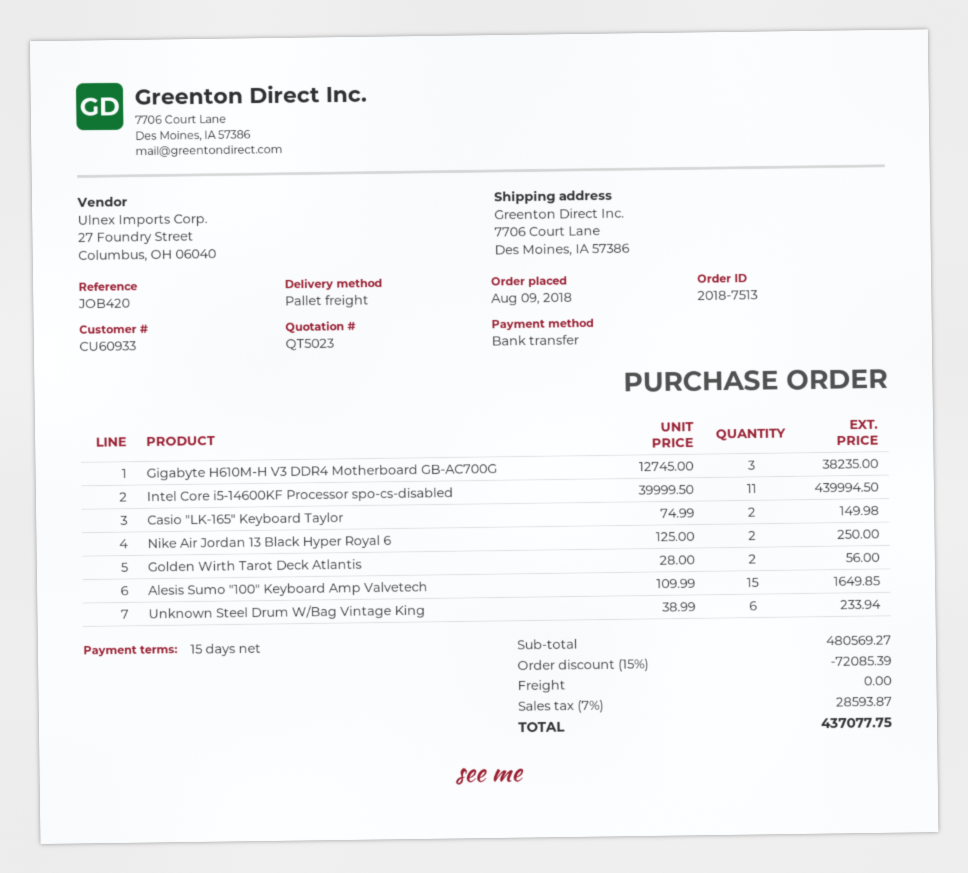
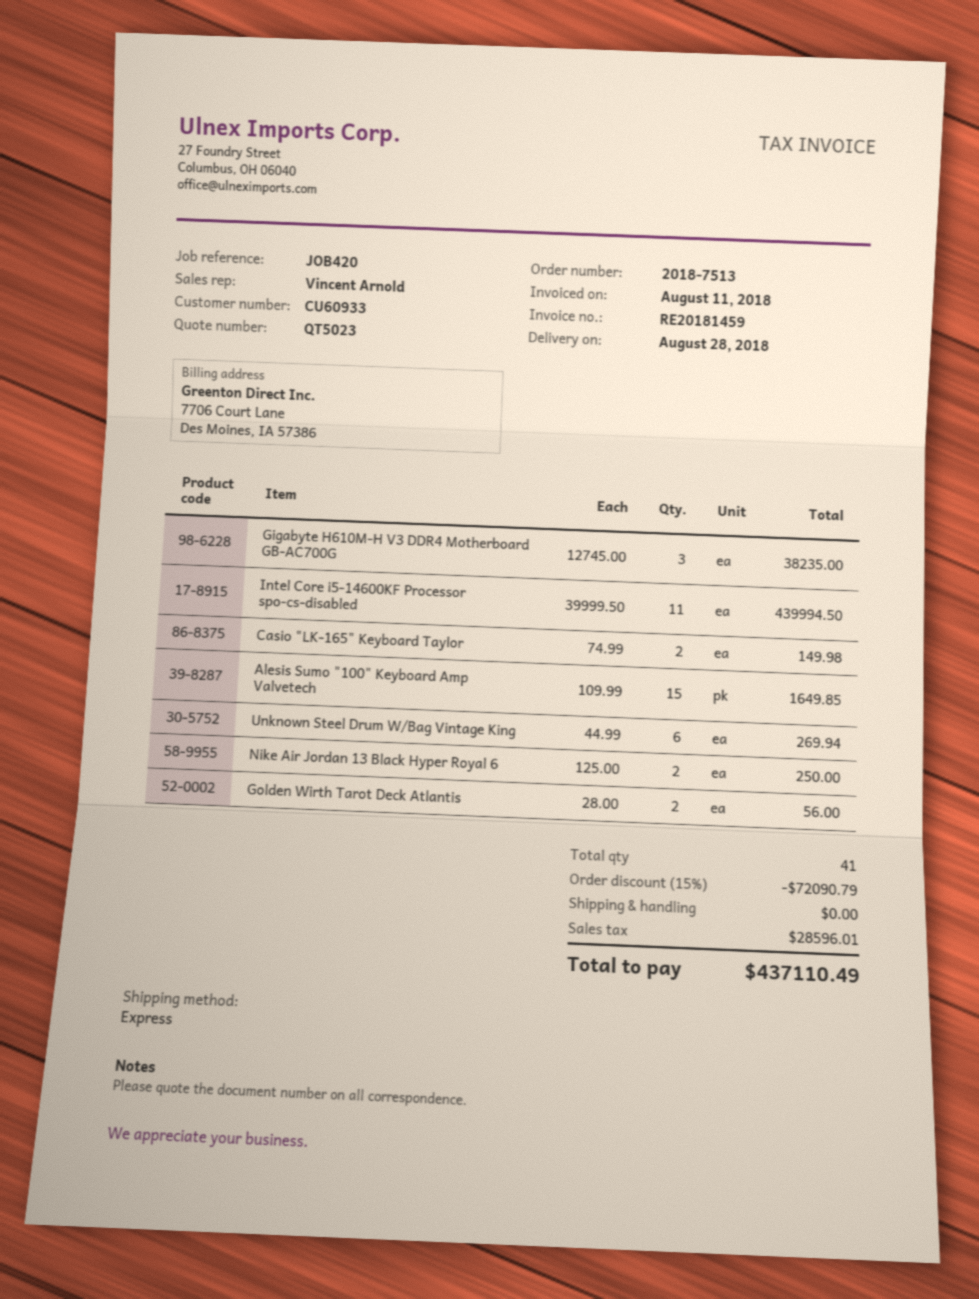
shipping method: pallet freight -> express
Unknown Steel Drum W/Bag Vintage King: 6 x 38.99 = 233.94 -> 6 x 44.99 = 269.94
discount: 15% = 72085.39 -> 15% = 72090.79
tax: 28593.87 -> 28596.01
total: 437077.75 -> 437110.49

